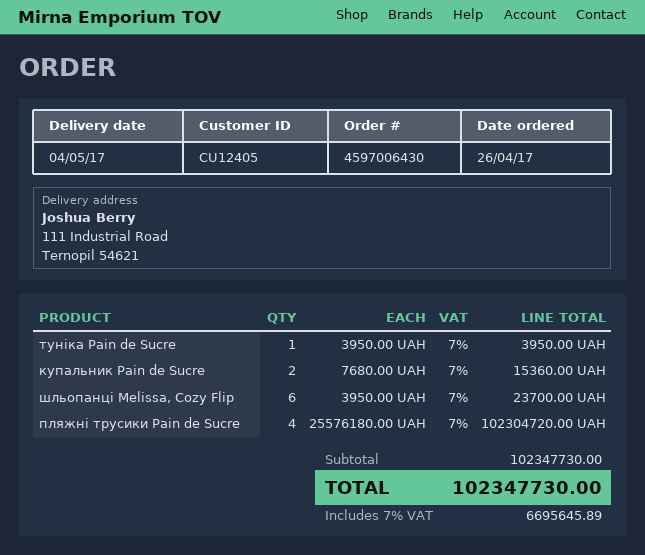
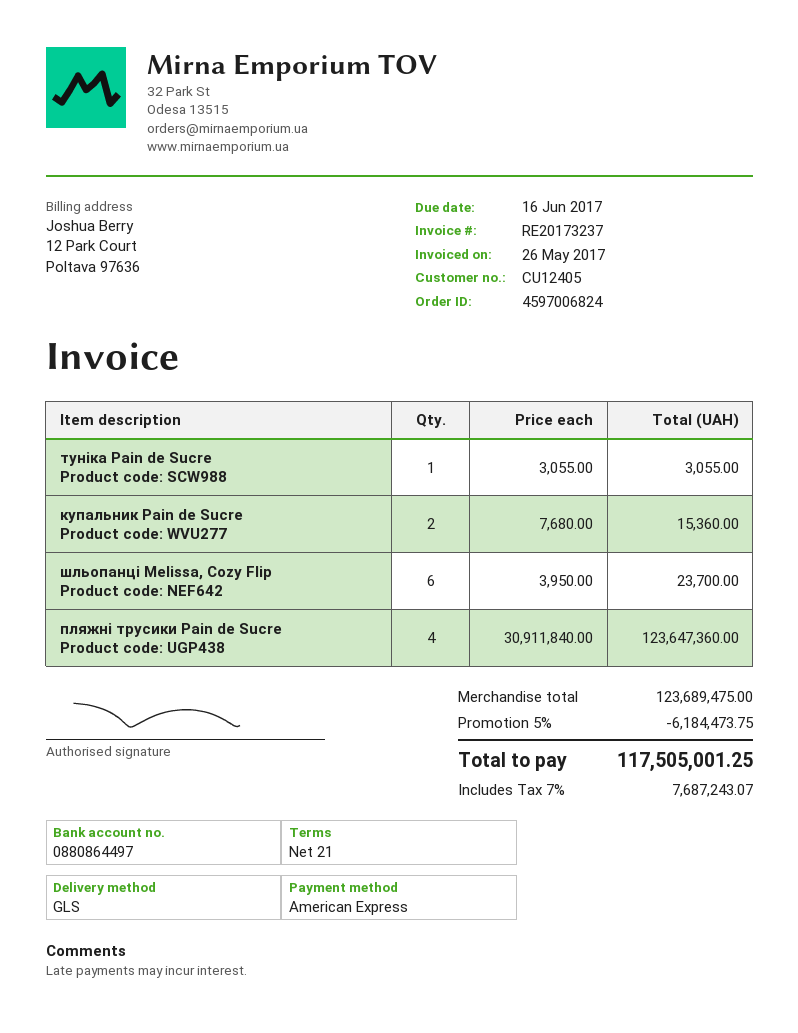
order number: 4597006430 -> 4597006824
туніка Pain de Sucre: 1 x 3950.00 = 3950.00 -> 1 x 3055.00 = 3055.00
пляжні трусики Pain de Sucre: 4 x 25576180.00 = 102304720.00 -> 4 x 30911840.00 = 123647360.00
subtotal: 102347730.00 -> 123689475.00
discount: none -> 5% = 6184473.75
tax: 7% = 6695645.89 -> 7% = 7687243.07
total: 102347730.00 -> 117505001.25

